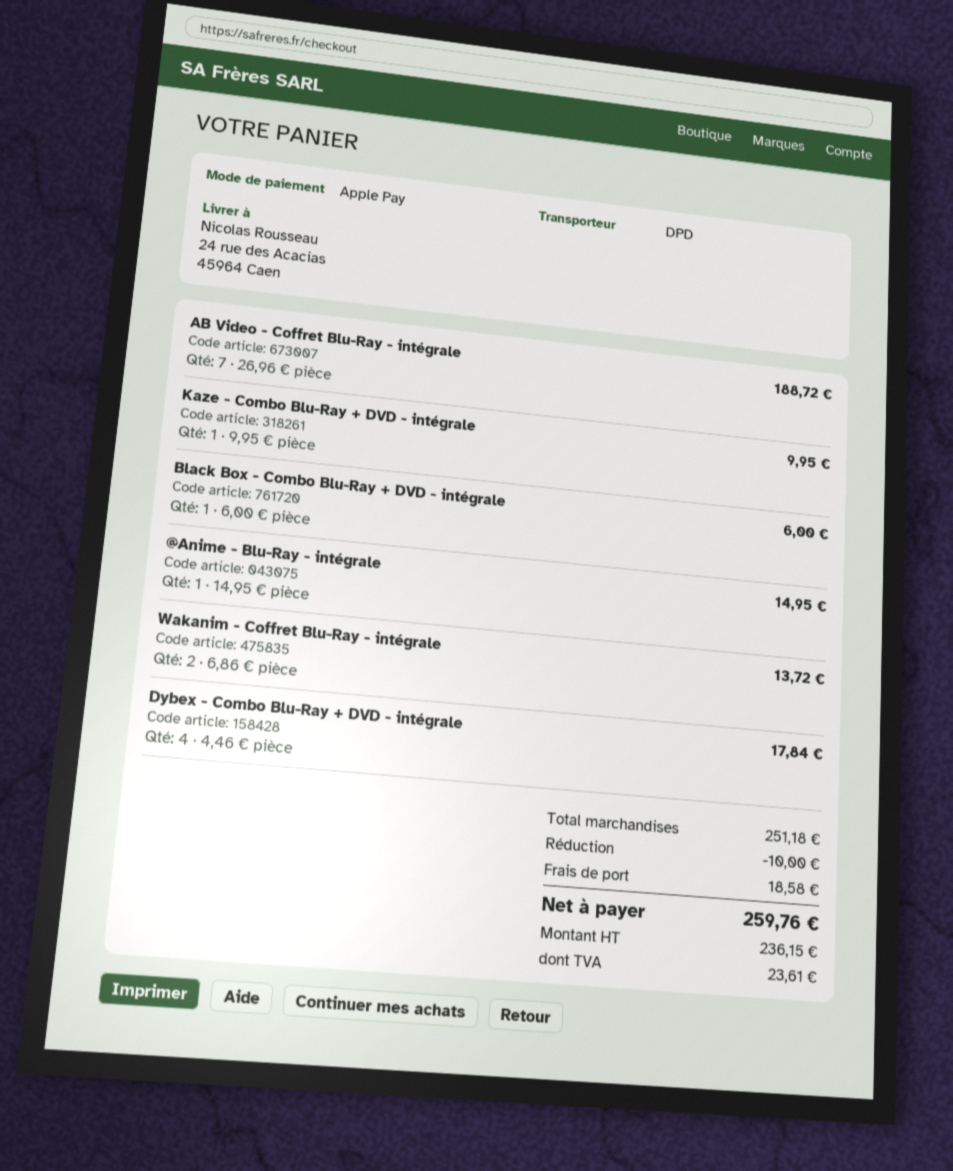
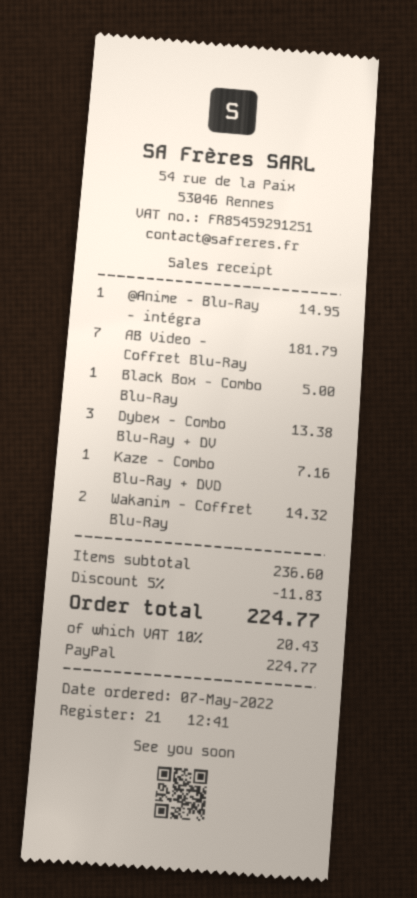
payment method: Apple Pay -> PayPal
AB Video - Coffret Blu-Ray - intégrale: 7 for 188.72 -> 7 for 181.79
Kaze - Combo Blu-Ray + DVD - intégrale: 1 for 9.95 -> 1 for 7.16
Black Box - Combo Blu-Ray + DVD - intégrale: 1 for 6.00 -> 1 for 5.00
Wakanim - Coffret Blu-Ray - intégrale: 2 for 13.72 -> 2 for 14.32
Dybex - Combo Blu-Ray + DVD - intégrale: 4 for 17.84 -> 3 for 13.38
subtotal: 251.18 -> 236.60
discount: 10.00 -> 11.83
shipping: 18.58 -> none
tax: 23.61 -> 20.43
total: 259.76 -> 224.77

